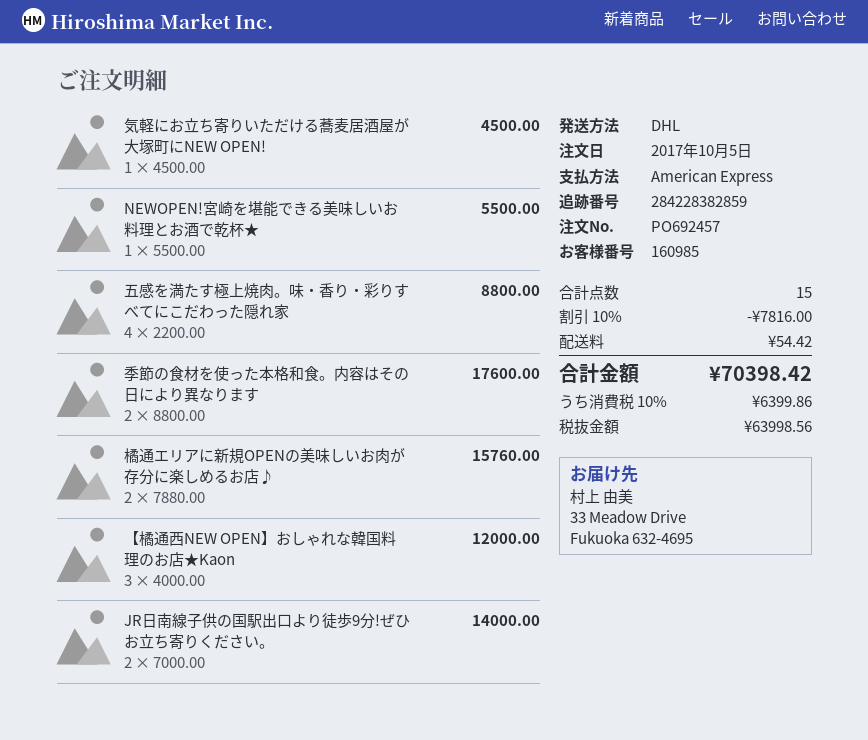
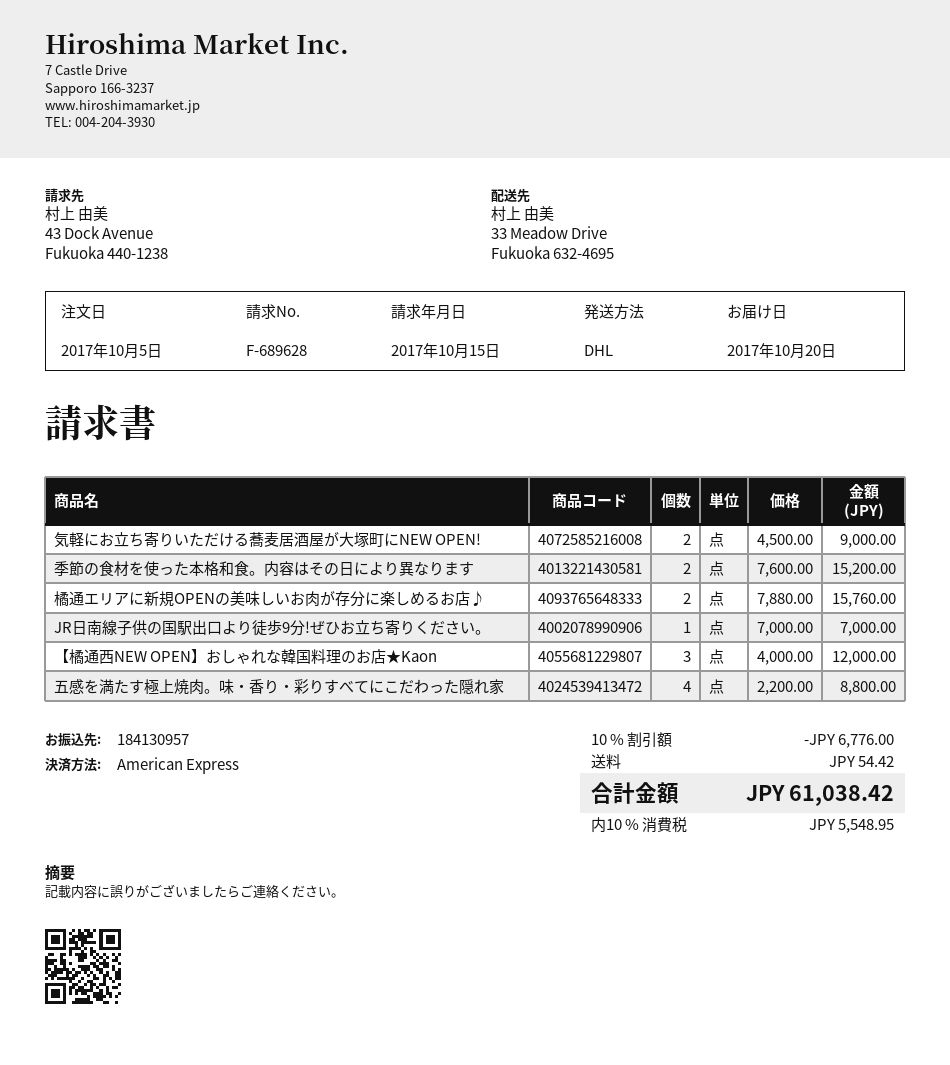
気軽にお立ち寄りいただける蕎麦居酒屋が大塚町にNEW OPEN!: 1 x 4500.00 = 4500.00 -> 2 x 4500.00 = 9000.00
NEWOPEN!宮崎を堪能できる美味しいお料理とお酒で乾杯★: 1 x 5500.00 = 5500.00 -> none
季節の食材を使った本格和食。内容はその日により異なります: 2 x 8800.00 = 17600.00 -> 2 x 7600.00 = 15200.00
JR日南線子供の国駅出口より徒歩9分!ぜひお立ち寄りください。: 2 x 7000.00 = 14000.00 -> 1 x 7000.00 = 7000.00
discount: 10% = 7816.00 -> 10% = 6776.00
tax: 10% = 6399.86 -> 10% = 5548.95
total: 70398.42 -> 61038.42

